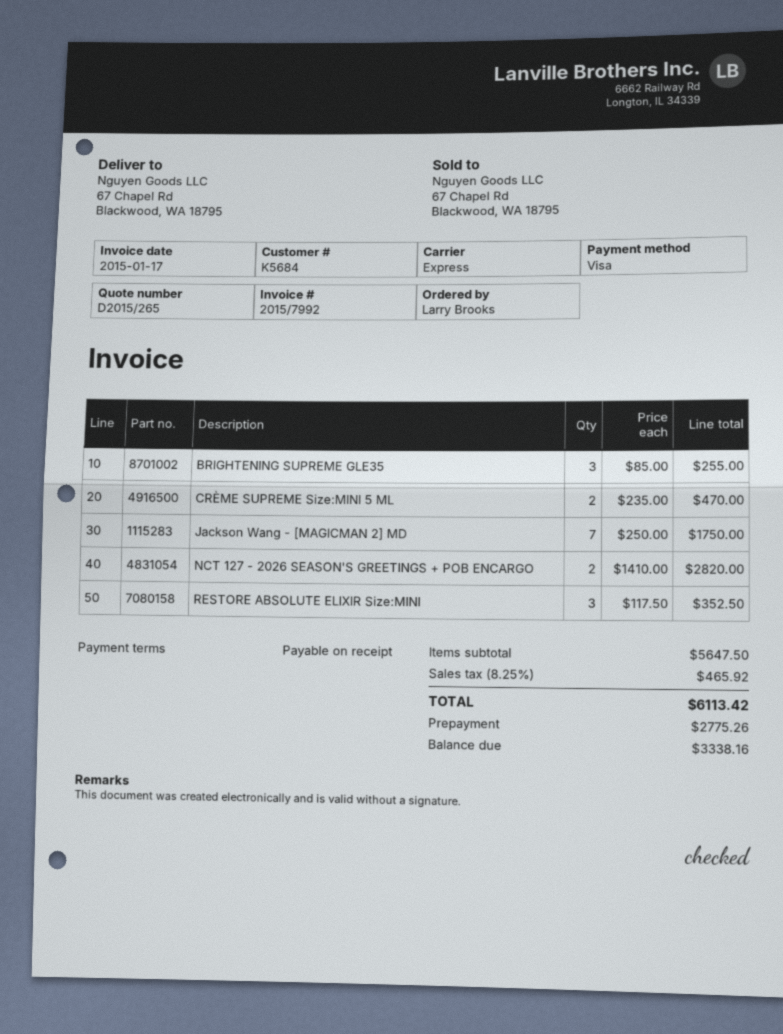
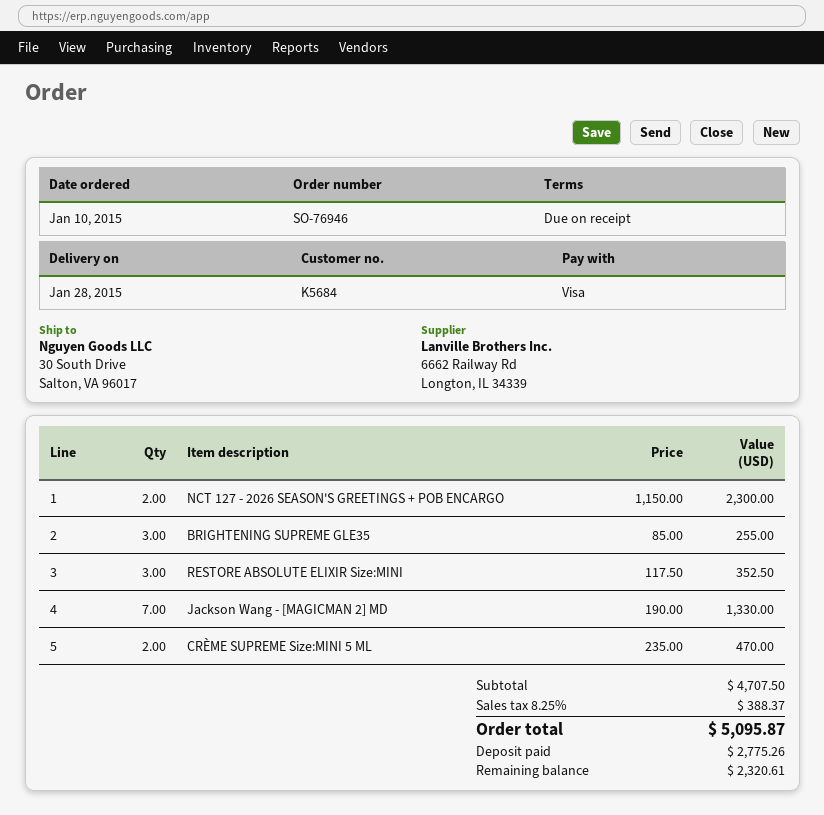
ship to: 67 Chapel Rd, Blackwood, WA 18795 -> 30 South Drive, Salton, VA 96017
Jackson Wang - [MAGICMAN 2] MD: 7 x 250.00 = 1750.00 -> 7 x 190.00 = 1330.00
NCT 127 - 2026 SEASON'S GREETINGS + POB ENCARGO: 2 x 1410.00 = 2820.00 -> 2 x 1150.00 = 2300.00
subtotal: 5647.50 -> 4707.50
tax: 8.25% = 465.92 -> 8.25% = 388.37
total: 6113.42 -> 5095.87
balance: 3338.16 -> 2320.61

